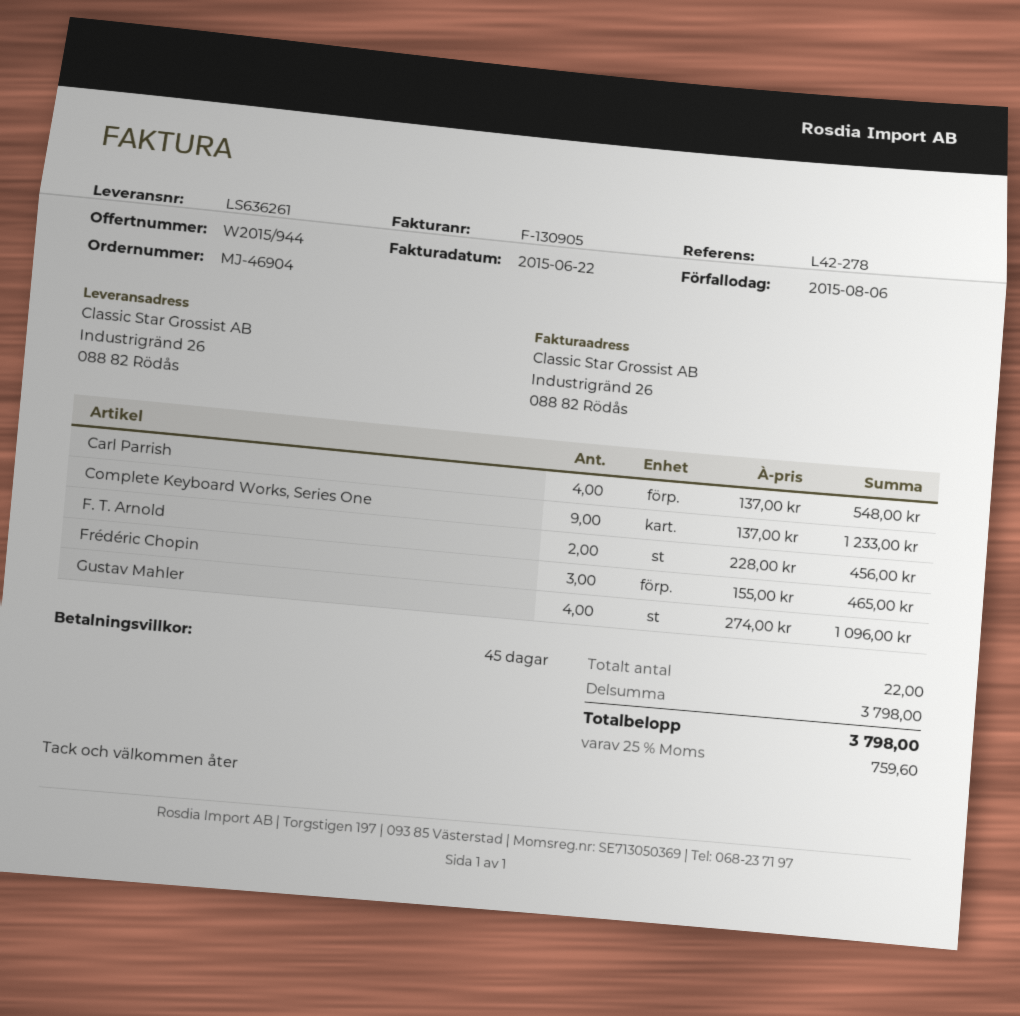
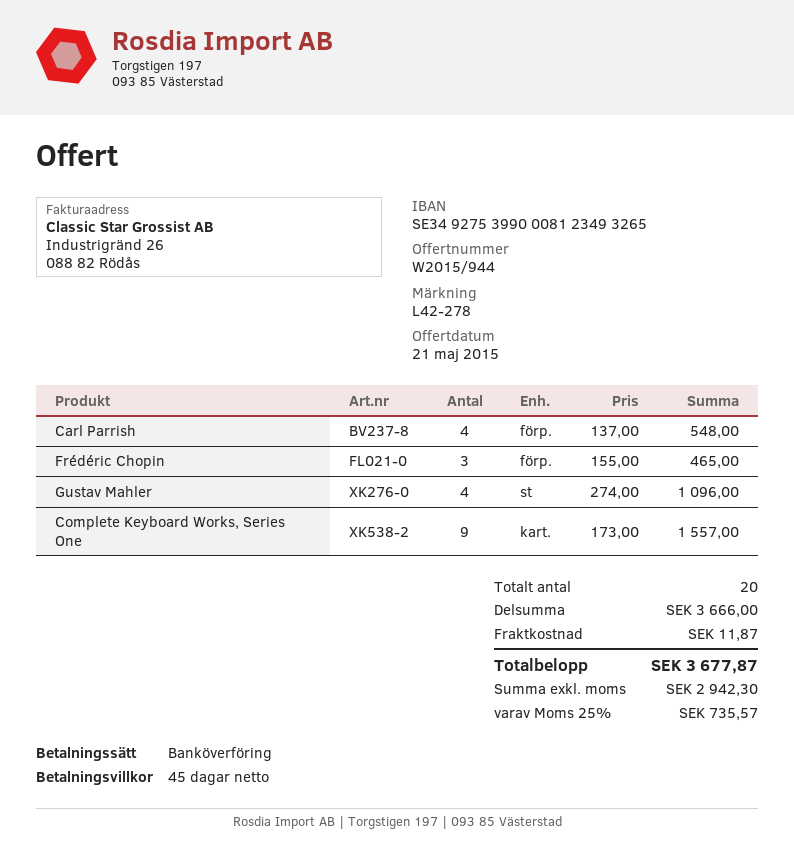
Complete Keyboard Works, Series One: 9 x 137.00 = 1233.00 -> 9 x 173.00 = 1557.00
F. T. Arnold: 2 x 228.00 = 456.00 -> none
total quantity: 22 -> 20
subtotal: 3798.00 -> 3666.00
shipping: none -> 11.87
tax: 25% = 759.60 -> 25% = 735.57
total: 3798.00 -> 3677.87

